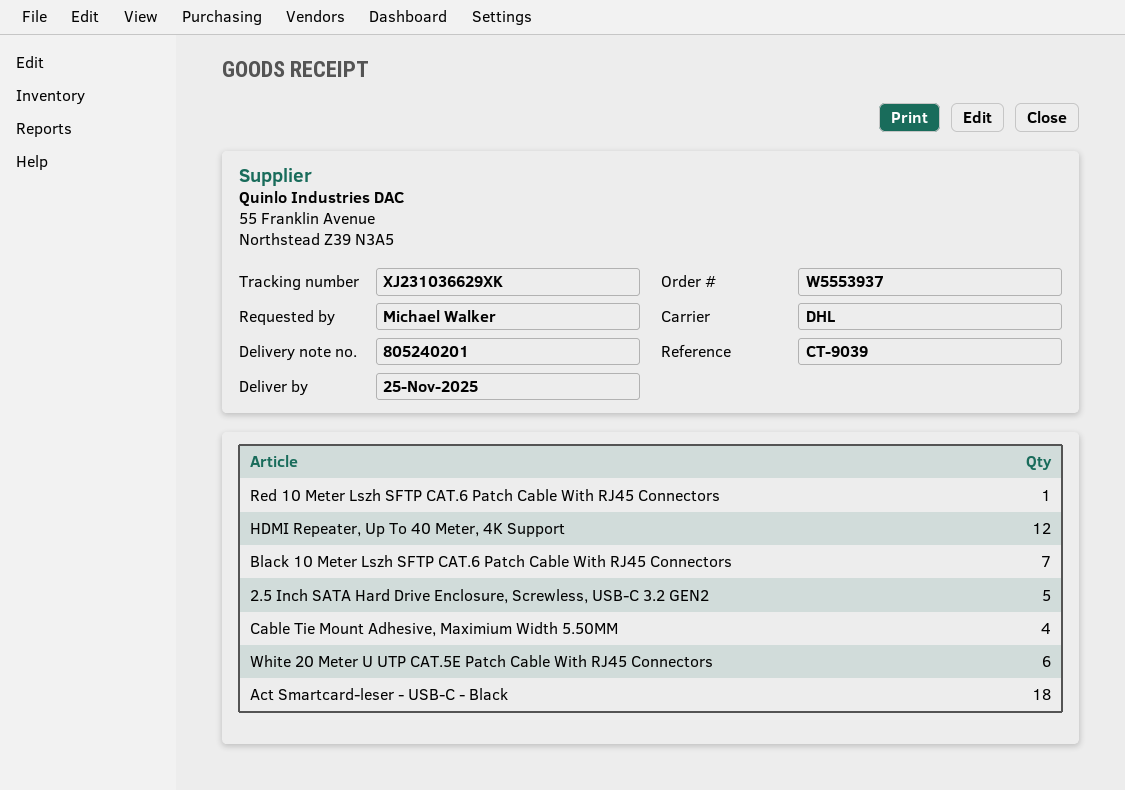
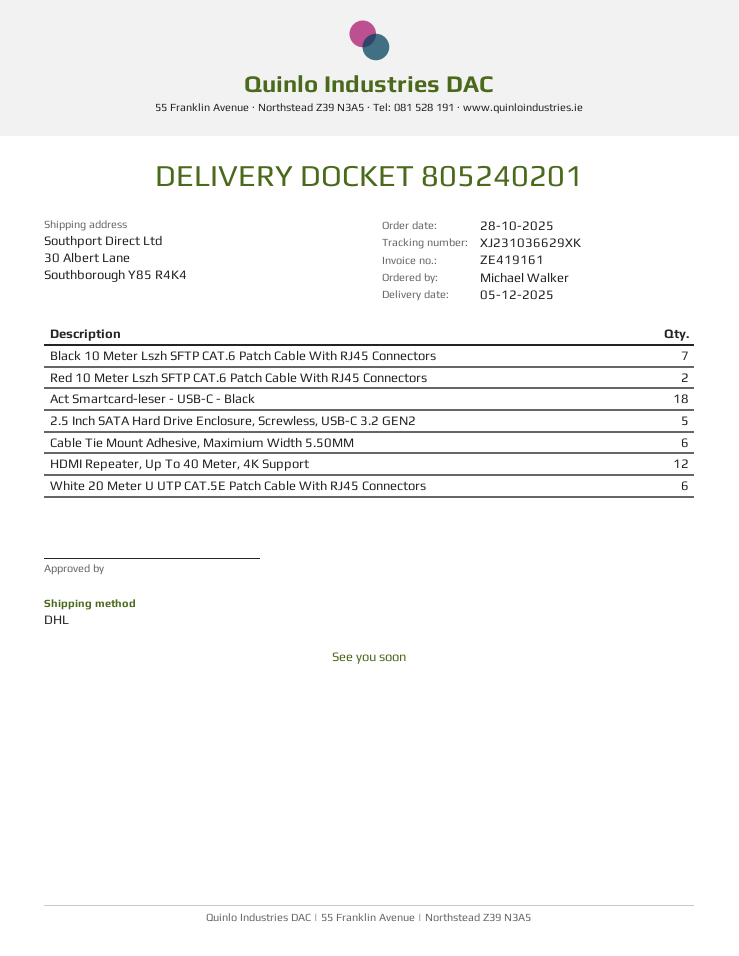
delivery date: 2025-11-25 -> 2025-12-05
Red 10 Meter Lszh SFTP CAT.6 Patch Cable With RJ45 Connectors: 1 -> 2
Cable Tie Mount Adhesive, Maximium Width 5.50MM: 4 -> 6

